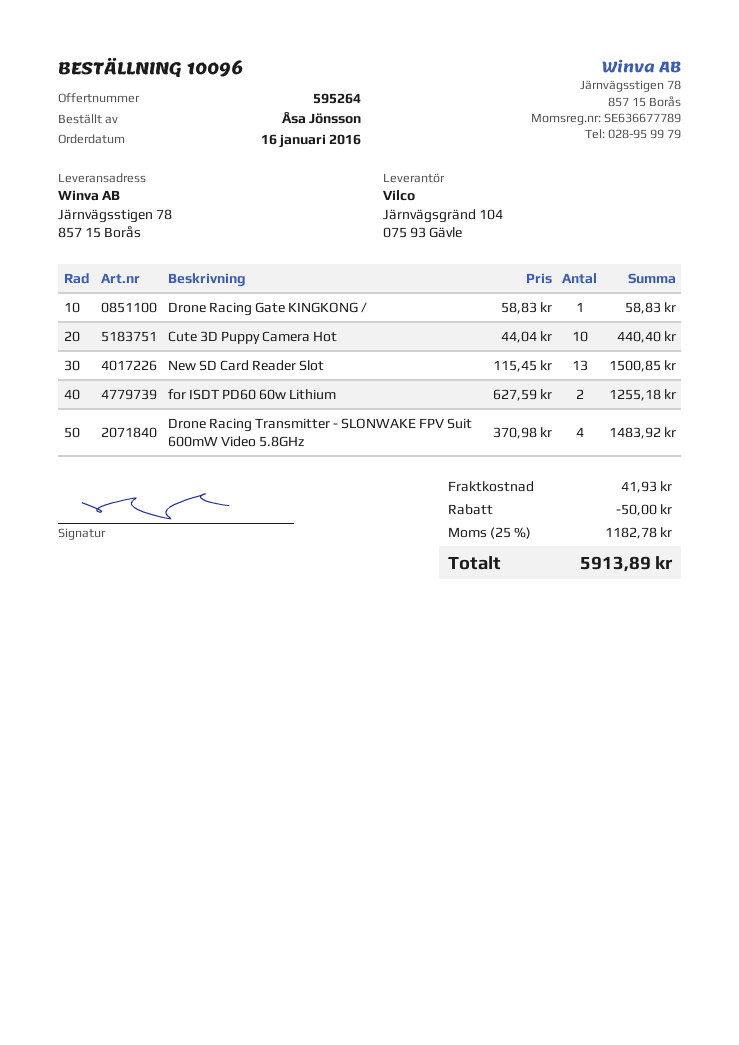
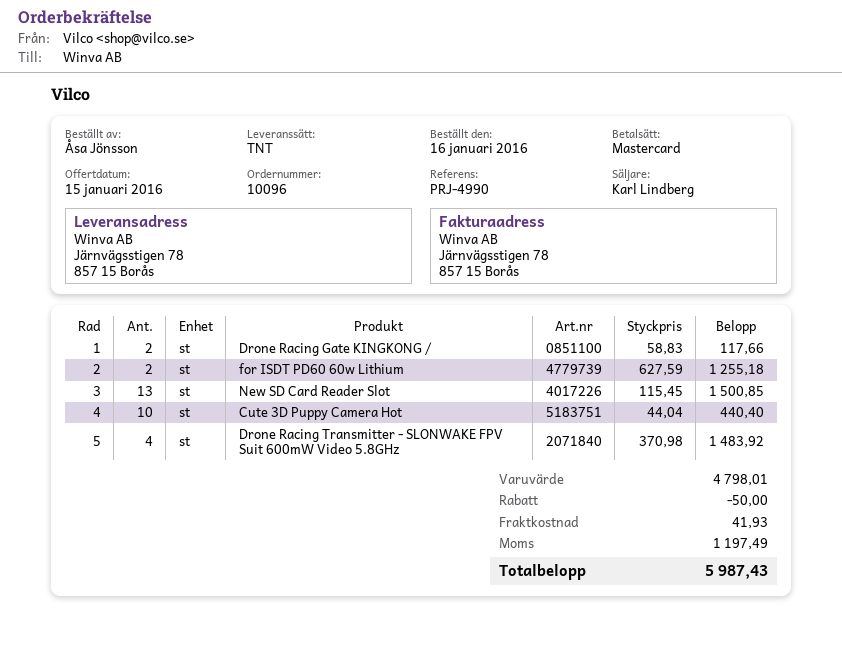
Drone Racing Gate KINGKONG /: 1 x 58.83 = 58.83 -> 2 x 58.83 = 117.66
tax: 1182.78 -> 1197.49
total: 5913.89 -> 5987.43

